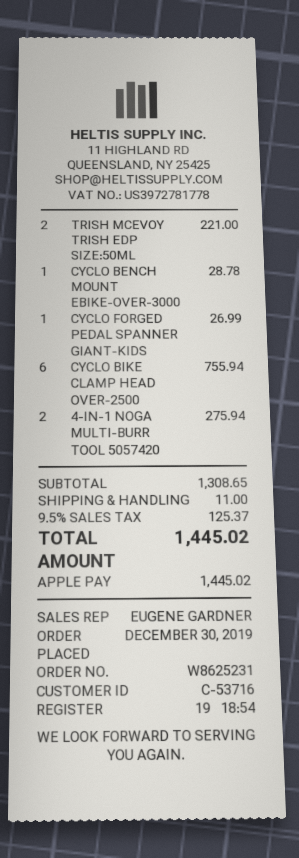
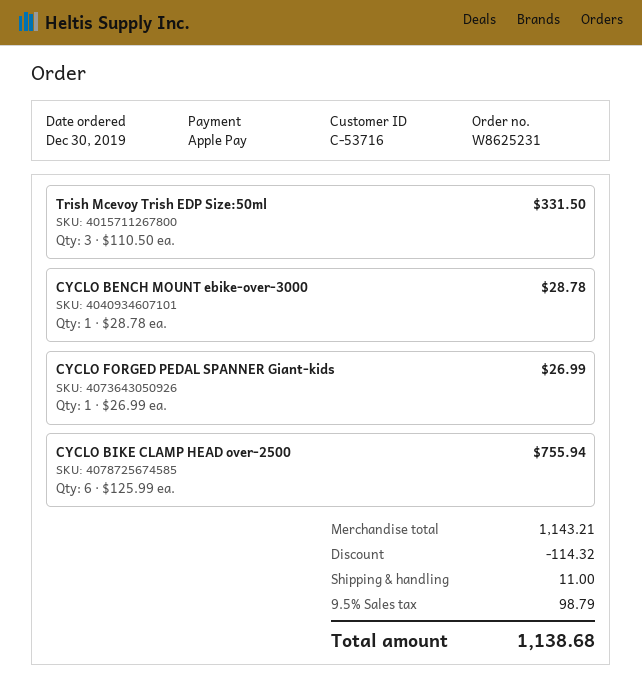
TRISH MCEVOY TRISH EDP SIZE:50ML: 2 for 221.00 -> 3 for 331.50
4-IN-1 NOGA MULTI-BURR TOOL 5057420: 2 for 275.94 -> none
subtotal: 1308.65 -> 1143.21
discount: none -> 114.32
tax: 9.5% = 125.37 -> 9.5% = 98.79
total: 1445.02 -> 1138.68

